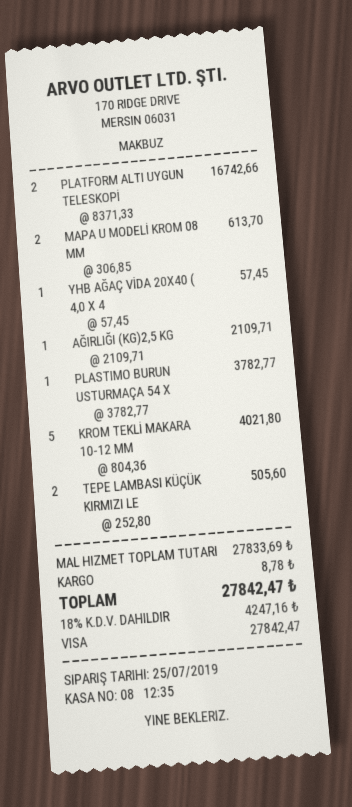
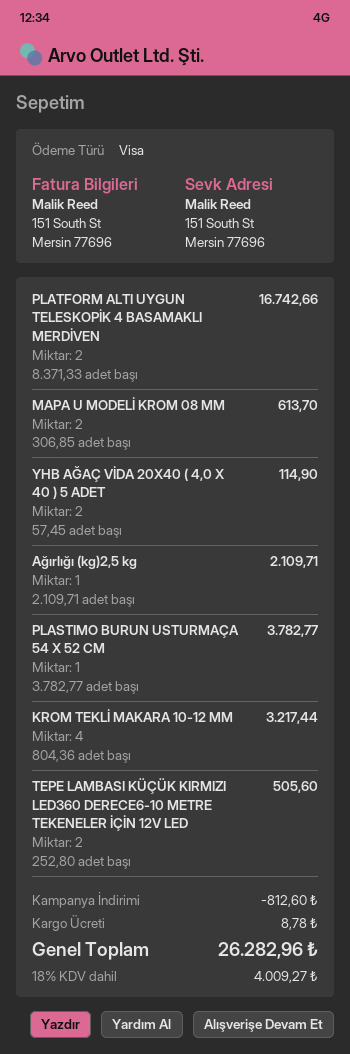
YHB AĞAÇ VİDA 20X40 ( 4,0 X 4: 1 x 57.45 = 57.45 -> 2 x 57.45 = 114.90
KROM TEKLİ MAKARA 10-12 MM: 5 x 804.36 = 4021.80 -> 4 x 804.36 = 3217.44
discount: none -> 812.60
tax: 18% = 4247.16 -> 18% = 4009.27
total: 27842.47 -> 26282.96

